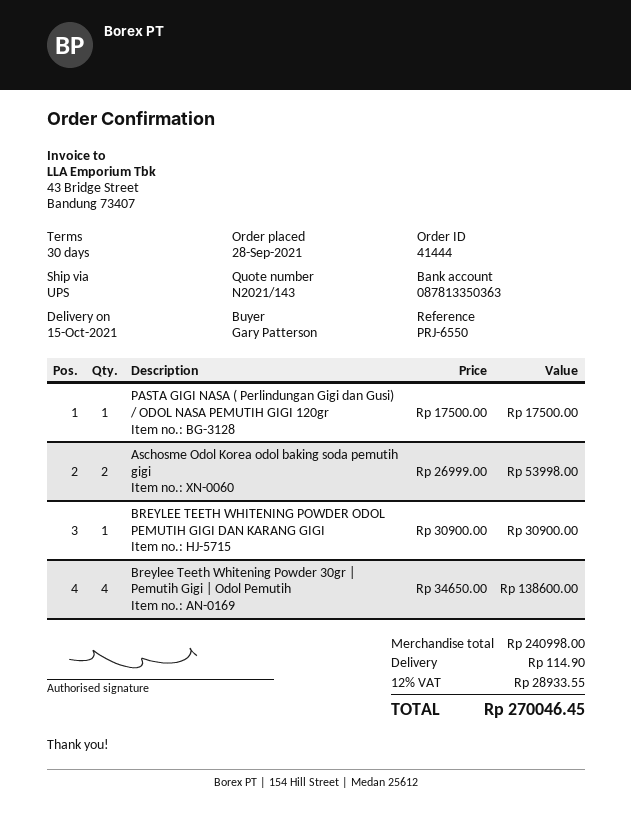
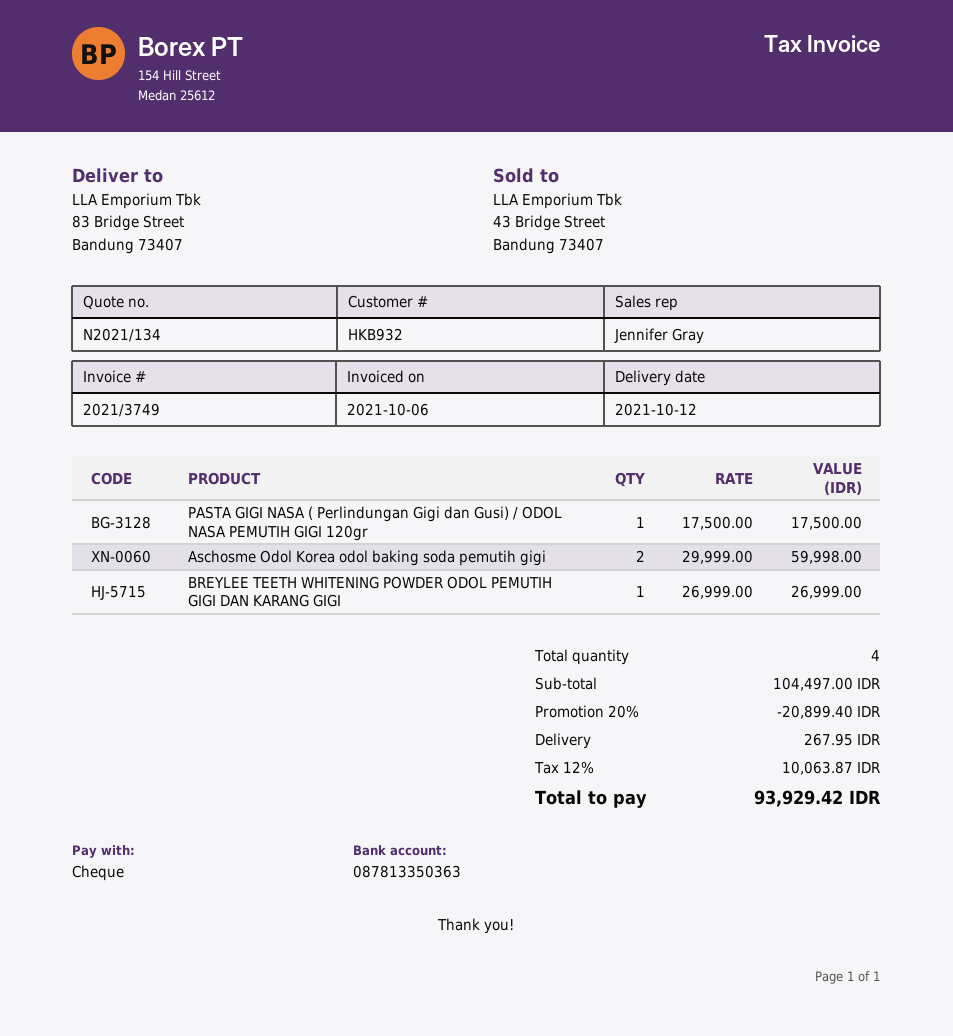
quote number: N2021/143 -> N2021/134
delivery date: 2021-10-15 -> 2021-10-12
Aschosme Odol Korea odol baking soda pemutih gigi: 2 x 26999.00 = 53998.00 -> 2 x 29999.00 = 59998.00
BREYLEE TEETH WHITENING POWDER ODOL PEMUTIH GIGI DAN KARANG GIGI: 1 x 30900.00 = 30900.00 -> 1 x 26999.00 = 26999.00
Breylee Teeth Whitening Powder 30gr | Pemutih Gigi | Odol Pemutih: 4 x 34650.00 = 138600.00 -> none
subtotal: 240998.00 -> 104497.00
discount: none -> 20% = 20899.40
shipping: 114.90 -> 267.95
tax: 12% = 28933.55 -> 12% = 10063.87
total: 270046.45 -> 93929.42

